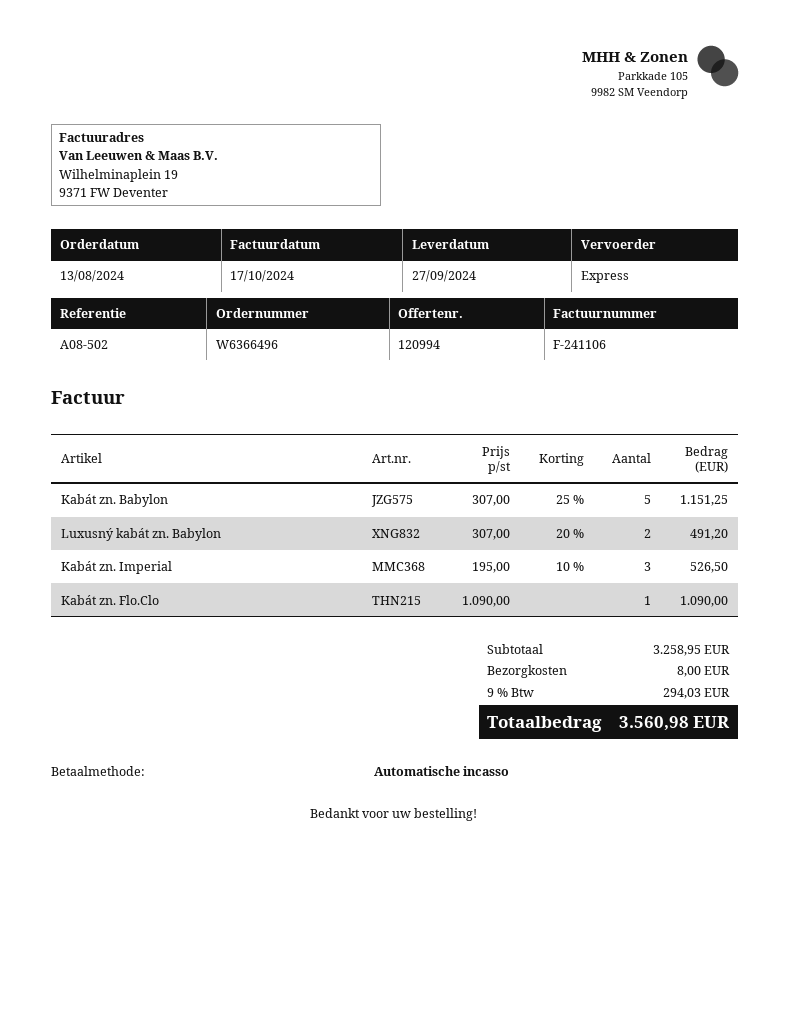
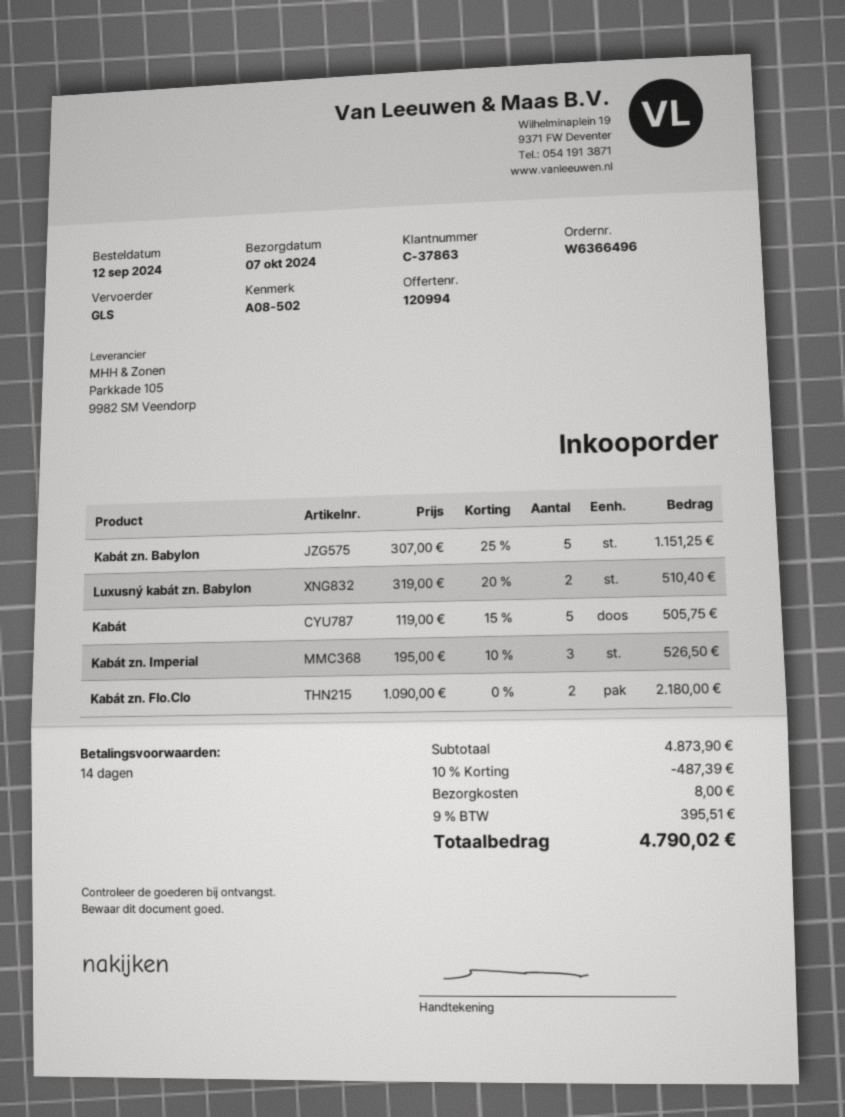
order date: 2024-08-13 -> 2024-09-12
delivery date: 2024-09-27 -> 2024-10-07
shipping method: express -> GLS
Luxusný kabát zn. Babylon: 2 x 307.00 - 20% = 491.20 -> 2 x 319.00 - 20% = 510.40
Kabát zn. Flo.Clo: 1 x 1090.00 = 1090.00 -> 2 x 1090.00 = 2180.00
Kabát: none -> 5 x 119.00 - 15% = 505.75
subtotal: 3258.95 -> 4873.90
discount: none -> 10% = 487.39
tax: 9% = 294.03 -> 9% = 395.51
total: 3560.98 -> 4790.02

